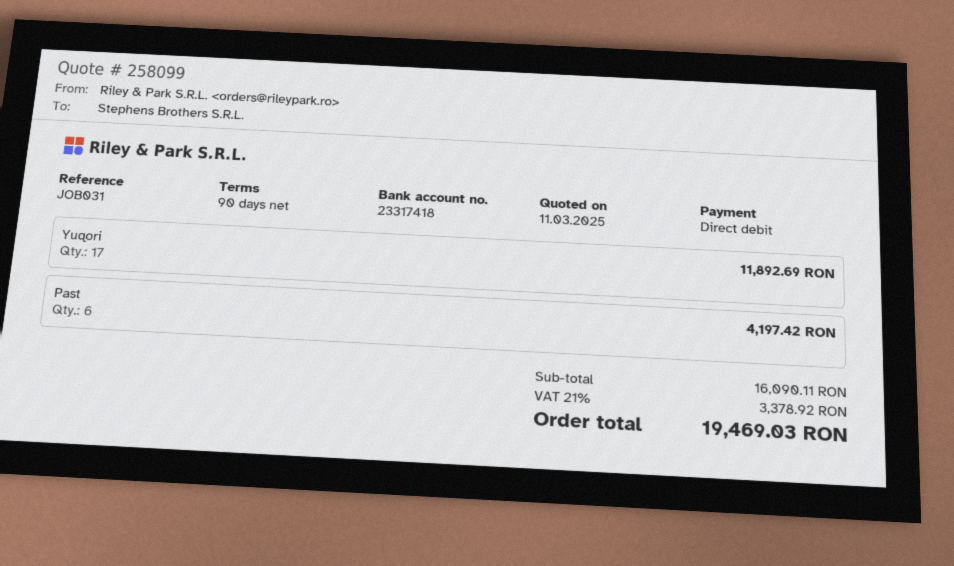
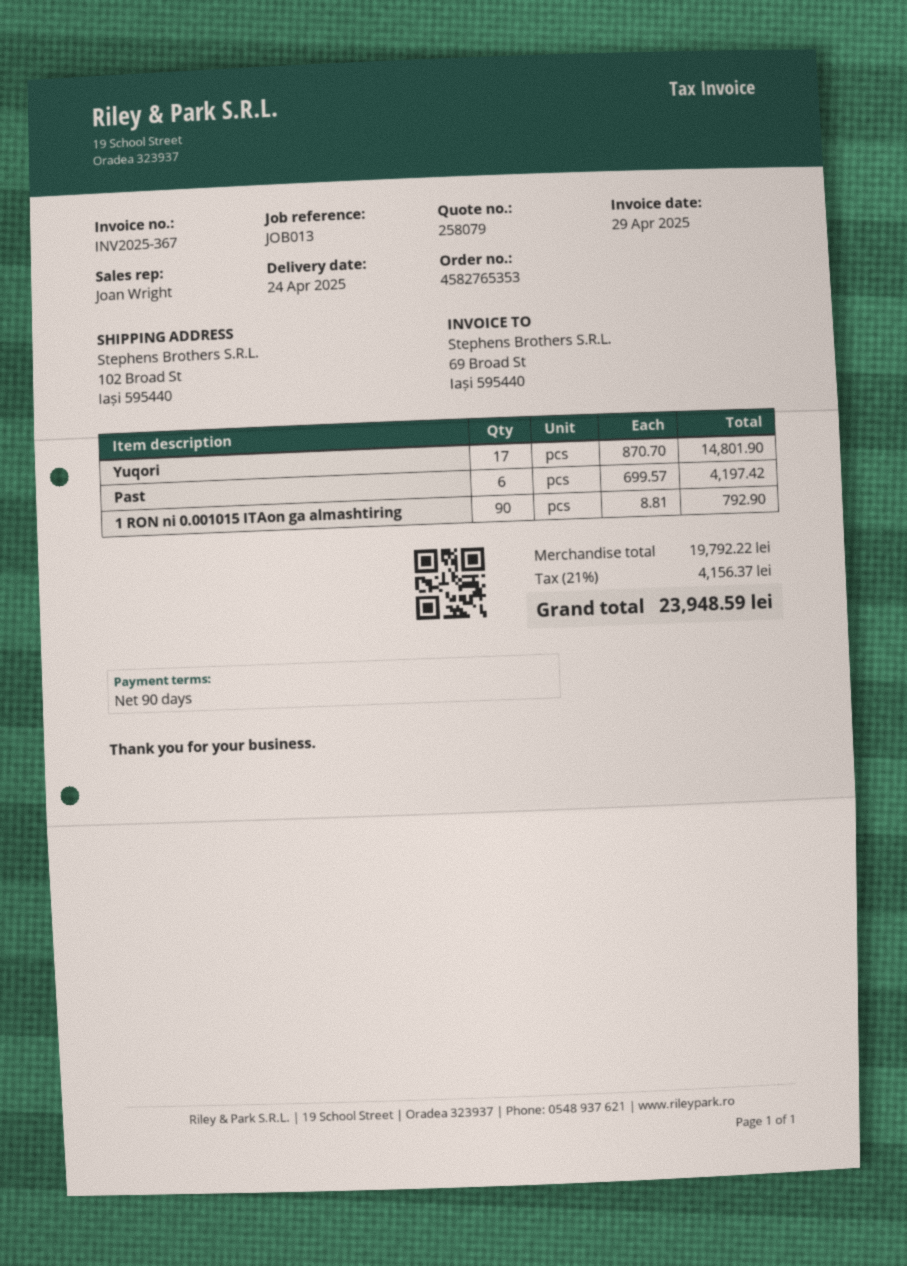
quote number: 258099 -> 258079
reference: JOB031 -> JOB013
Yuqori: 17 for 11892.69 -> 17 for 14801.90
1 RON ni 0.001015 ITAon ga almashtiring: none -> 90 for 792.90
subtotal: 16090.11 -> 19792.22
tax: 21% = 3378.92 -> 21% = 4156.37
total: 19469.03 -> 23948.59

